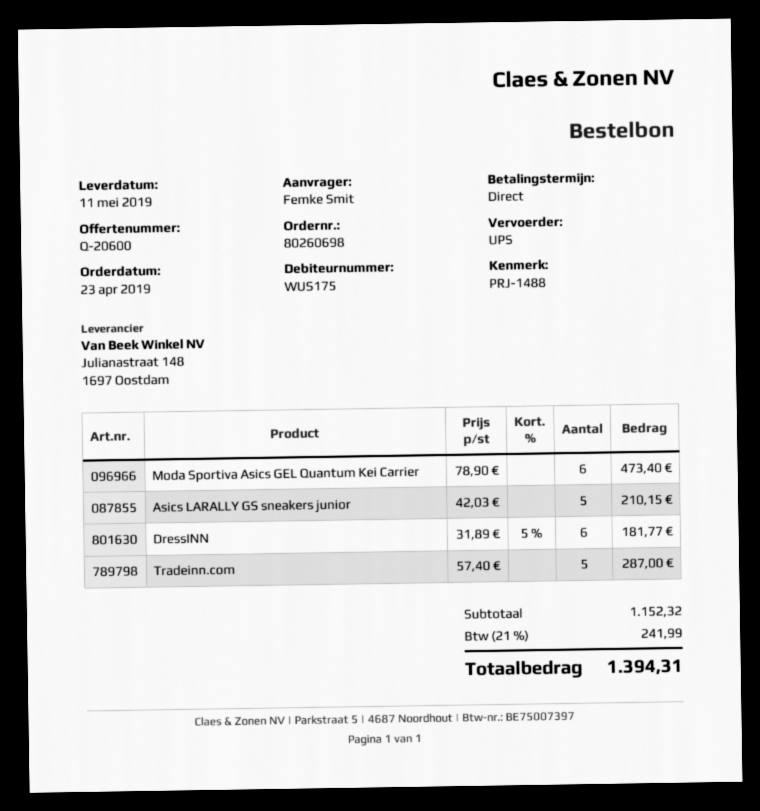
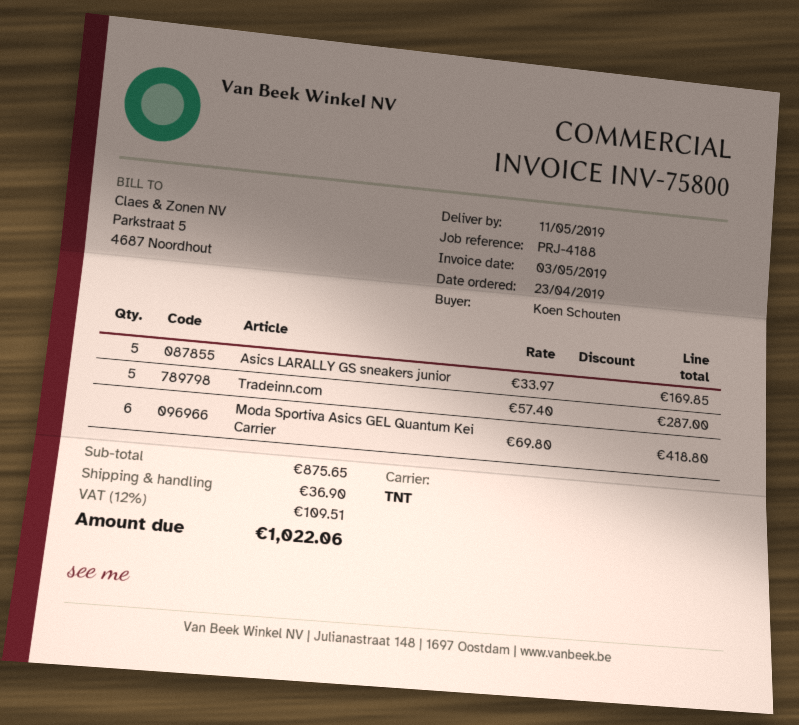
reference: PRJ-1488 -> PRJ-4188
ordered by: Femke Smit -> Koen Schouten
shipping method: UPS -> TNT
Moda Sportiva Asics GEL Quantum Kei Carrier: 6 x 78.90 = 473.40 -> 6 x 69.80 = 418.80
Asics LARALLY GS sneakers junior: 5 x 42.03 = 210.15 -> 5 x 33.97 = 169.85
DressINN: 6 x 31.89 - 5% = 181.77 -> none
subtotal: 1152.32 -> 875.65
shipping: none -> 36.90
tax: 21% = 241.99 -> 12% = 109.51
total: 1394.31 -> 1022.06

